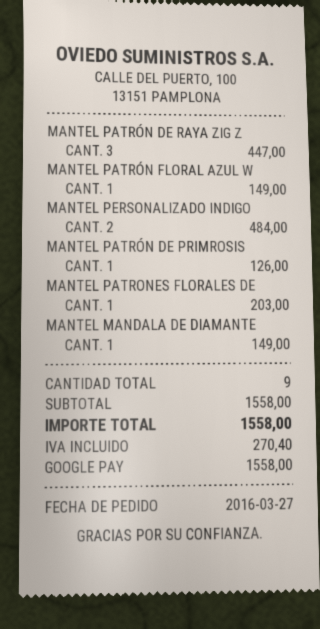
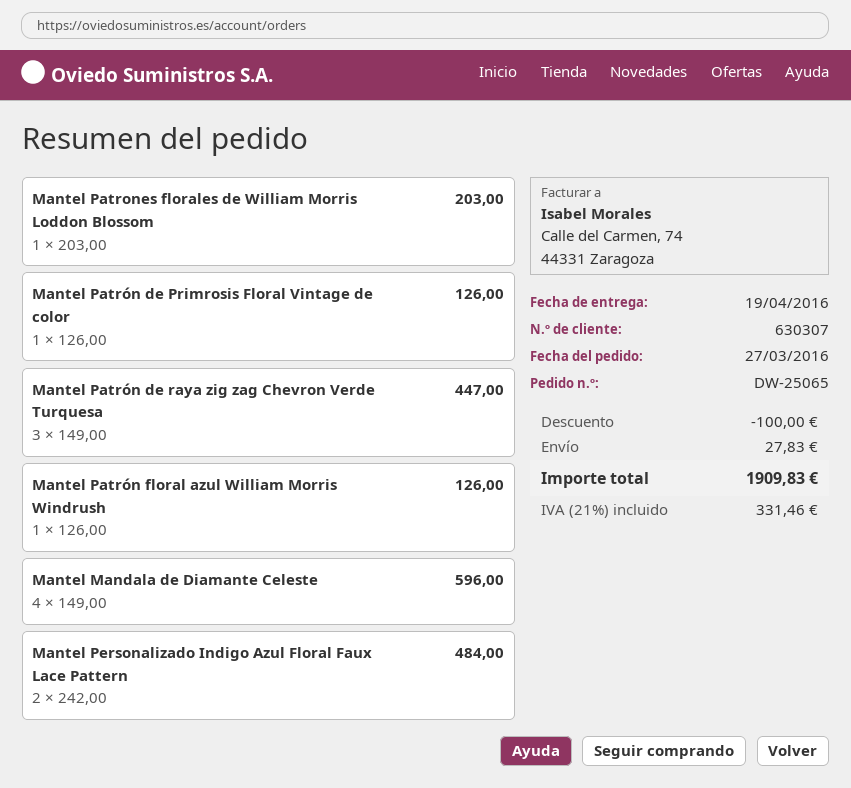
MANTEL PATRÓN FLORAL AZUL W: 1 for 149.00 -> 1 for 126.00
MANTEL MANDALA DE DIAMANTE: 1 for 149.00 -> 4 for 596.00
discount: none -> 100.00
shipping: none -> 27.83
tax: 270.40 -> 331.46
total: 1558.00 -> 1909.83

